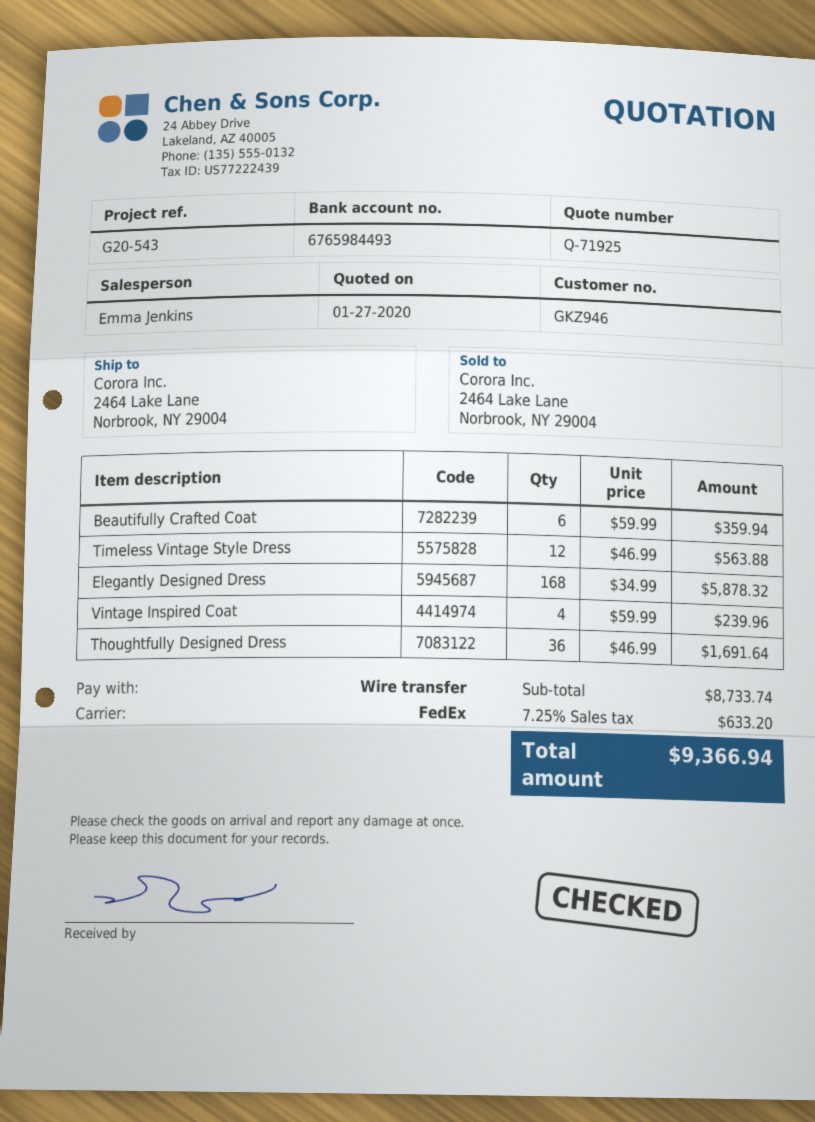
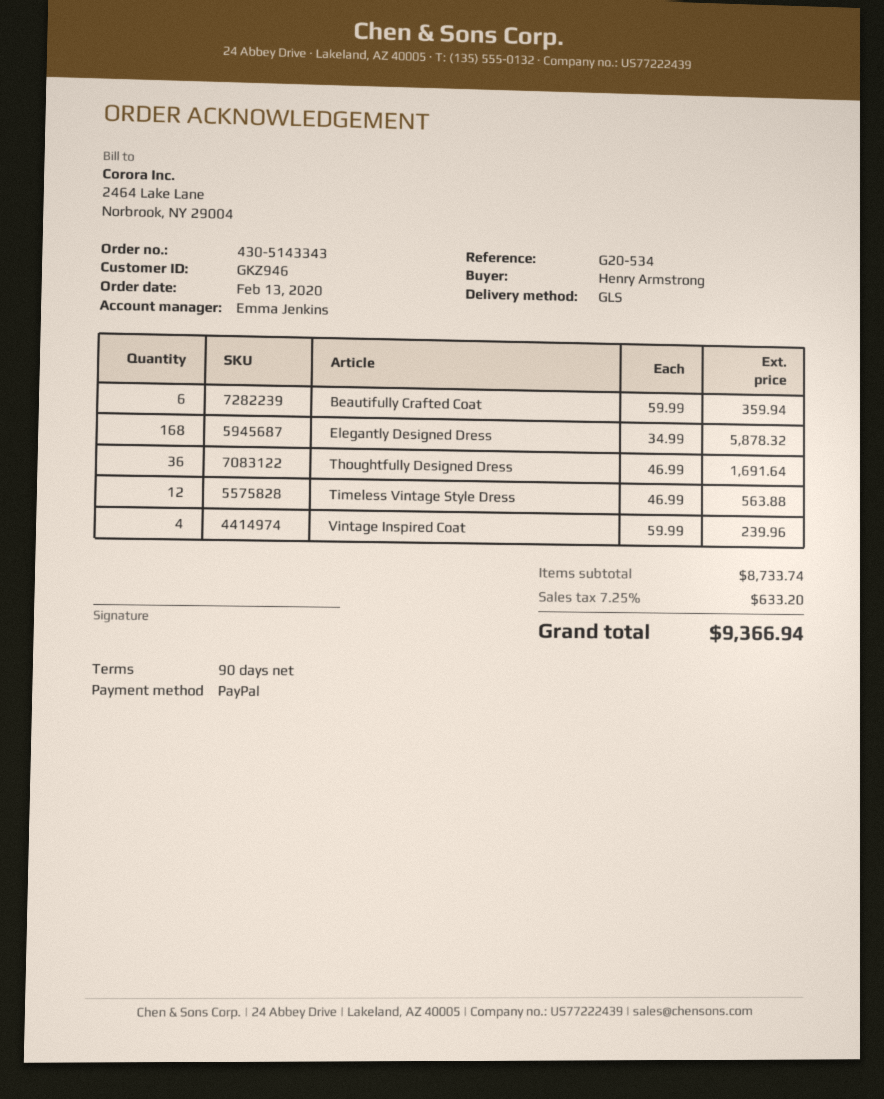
reference: G20-543 -> G20-534
payment method: bank transfer -> PayPal
shipping method: FedEx -> GLS

